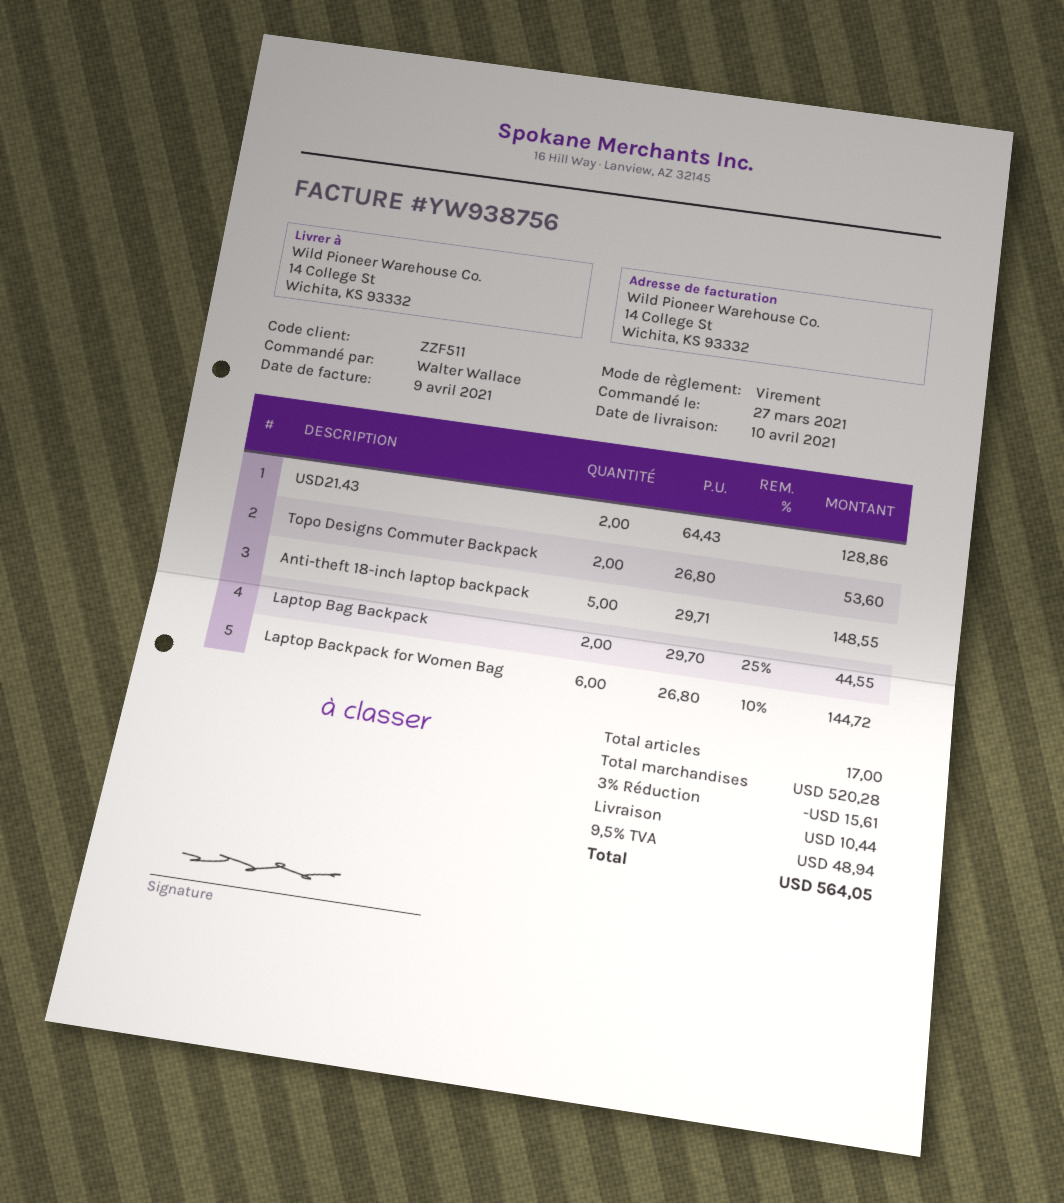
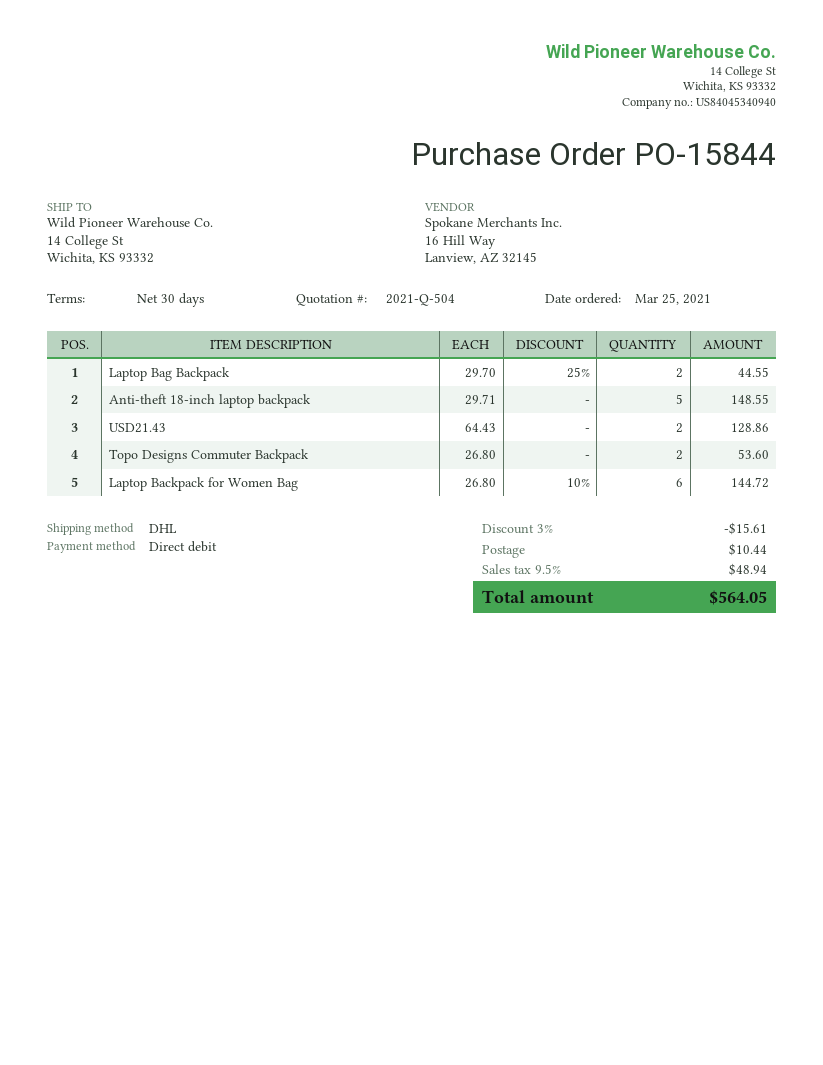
order date: 2021-03-27 -> 2021-03-25
payment method: bank transfer -> direct debit

